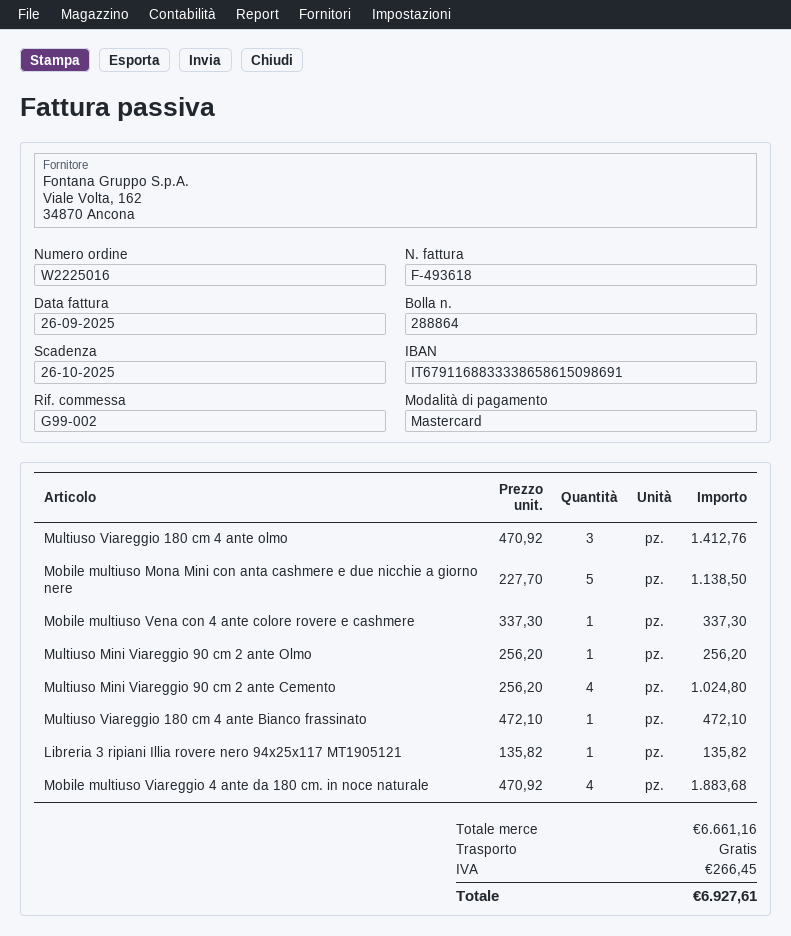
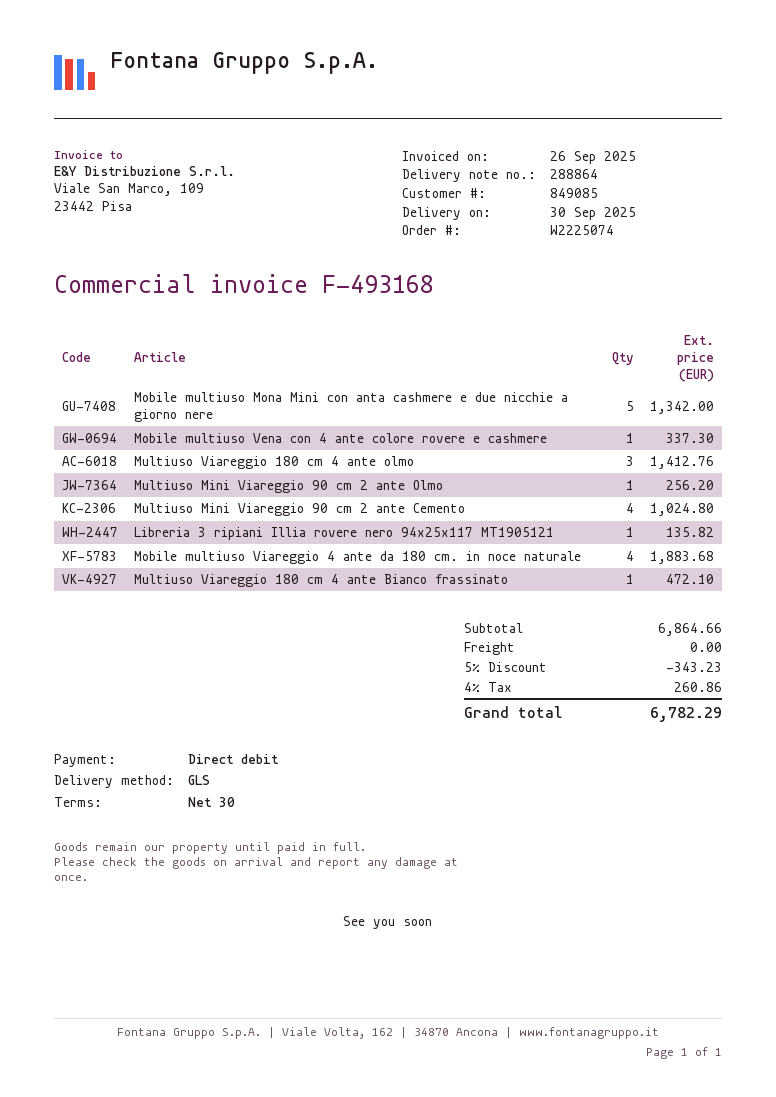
order number: W2225016 -> W2225074
invoice number: F-493618 -> F-493168
payment method: Mastercard -> direct debit
Mobile multiuso Mona Mini con anta cashmere e due nicchie a giorno nere: 5 for 1138.50 -> 5 for 1342.00
subtotal: 6661.16 -> 6864.66
discount: none -> 5% = 343.23
tax: 266.45 -> 260.86
total: 6927.61 -> 6782.29

